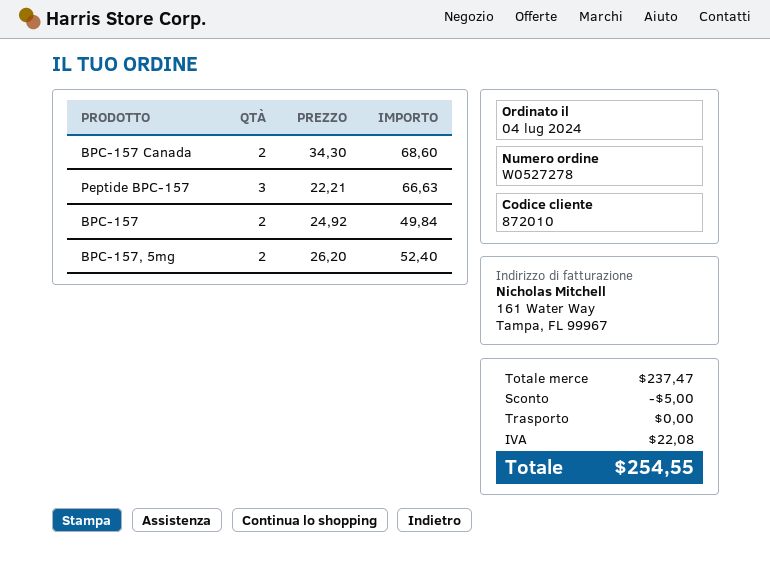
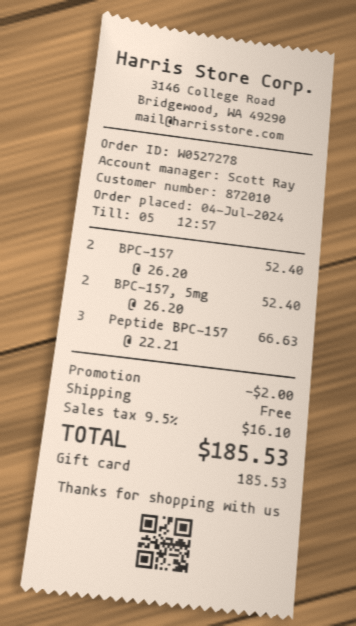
BPC-157 Canada: 2 x 34.30 = 68.60 -> none
BPC-157: 2 x 24.92 = 49.84 -> 2 x 26.20 = 52.40
discount: 5.00 -> 2.00
tax: 22.08 -> 16.10
total: 254.55 -> 185.53

